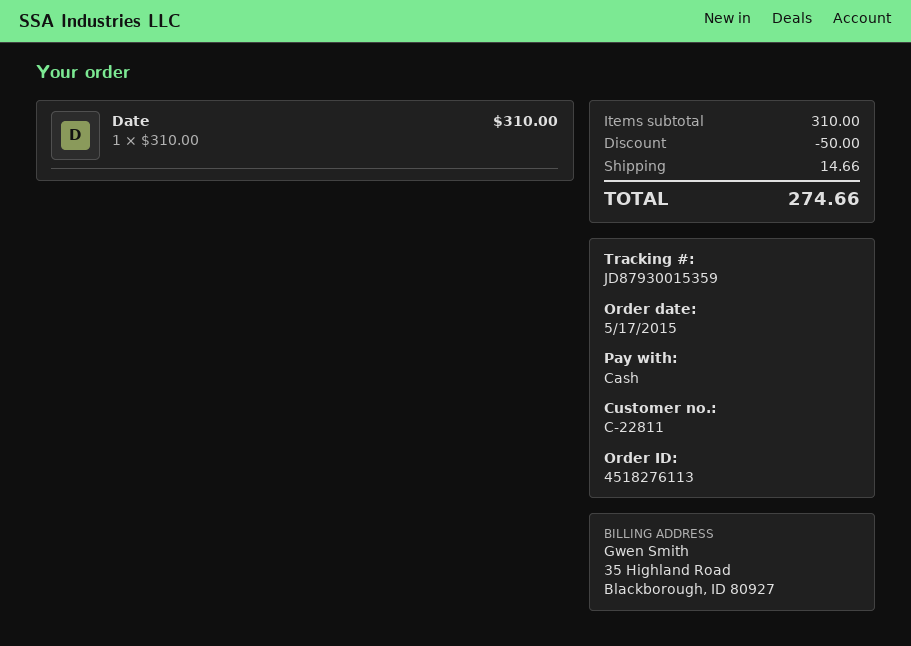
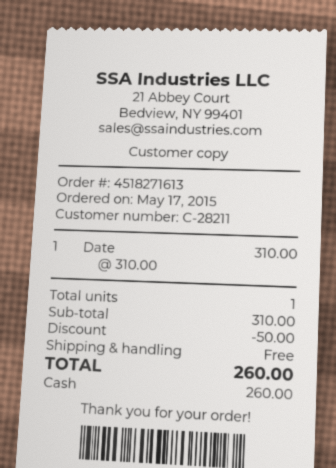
order number: 4518276113 -> 4518271613
customer number: C-22811 -> C-28211
shipping: 14.66 -> 0.00
total: 274.66 -> 260.00

